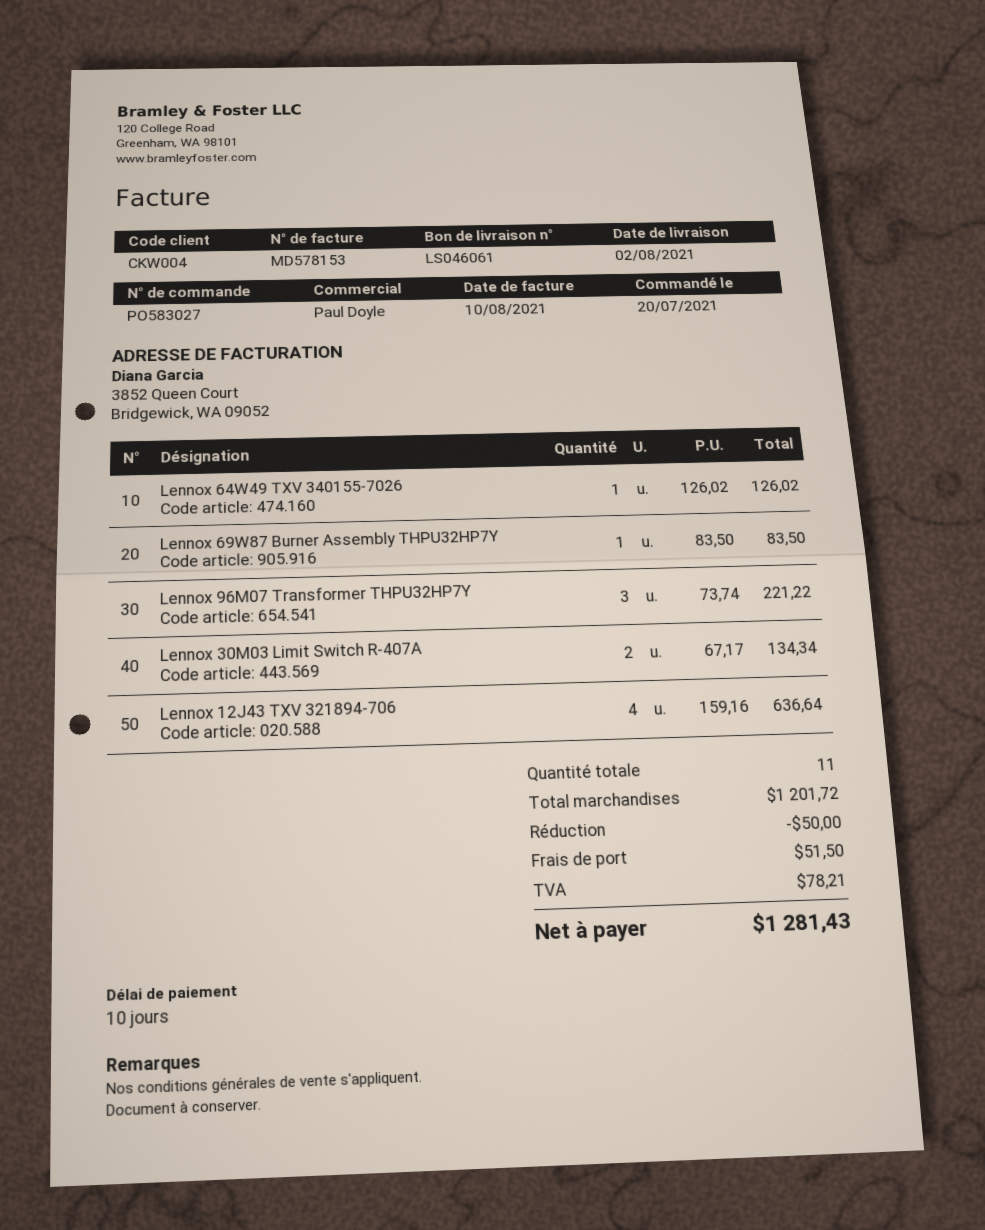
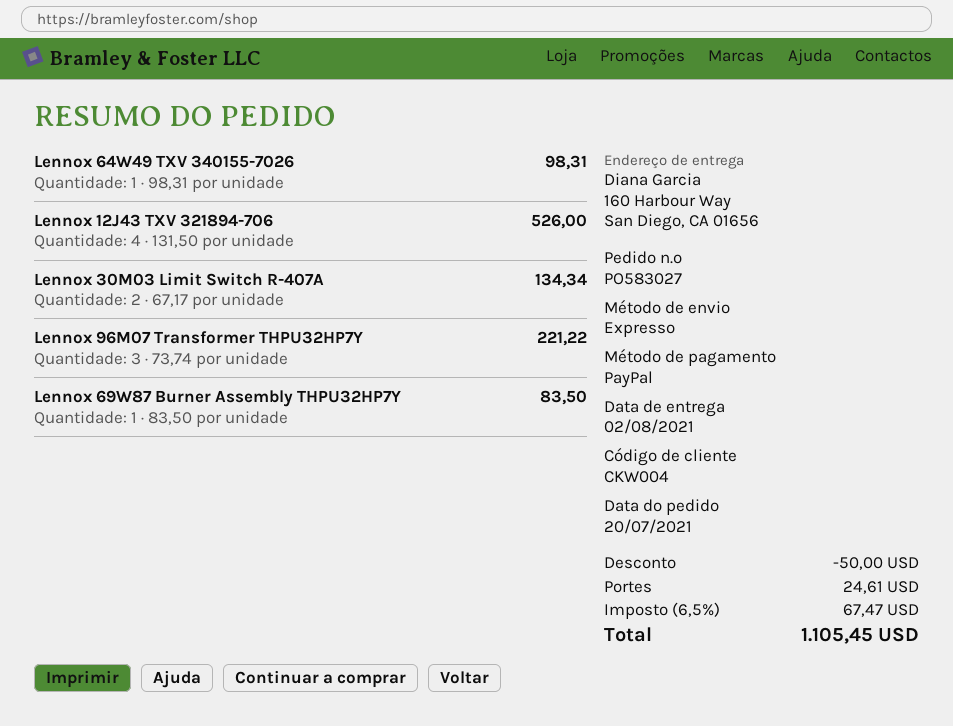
Lennox 64W49 TXV 340155-7026: 1 x 126.02 = 126.02 -> 1 x 98.31 = 98.31
Lennox 12J43 TXV 321894-706: 4 x 159.16 = 636.64 -> 4 x 131.50 = 526.00
shipping: 51.50 -> 24.61
tax: 78.21 -> 67.47
total: 1281.43 -> 1105.45

